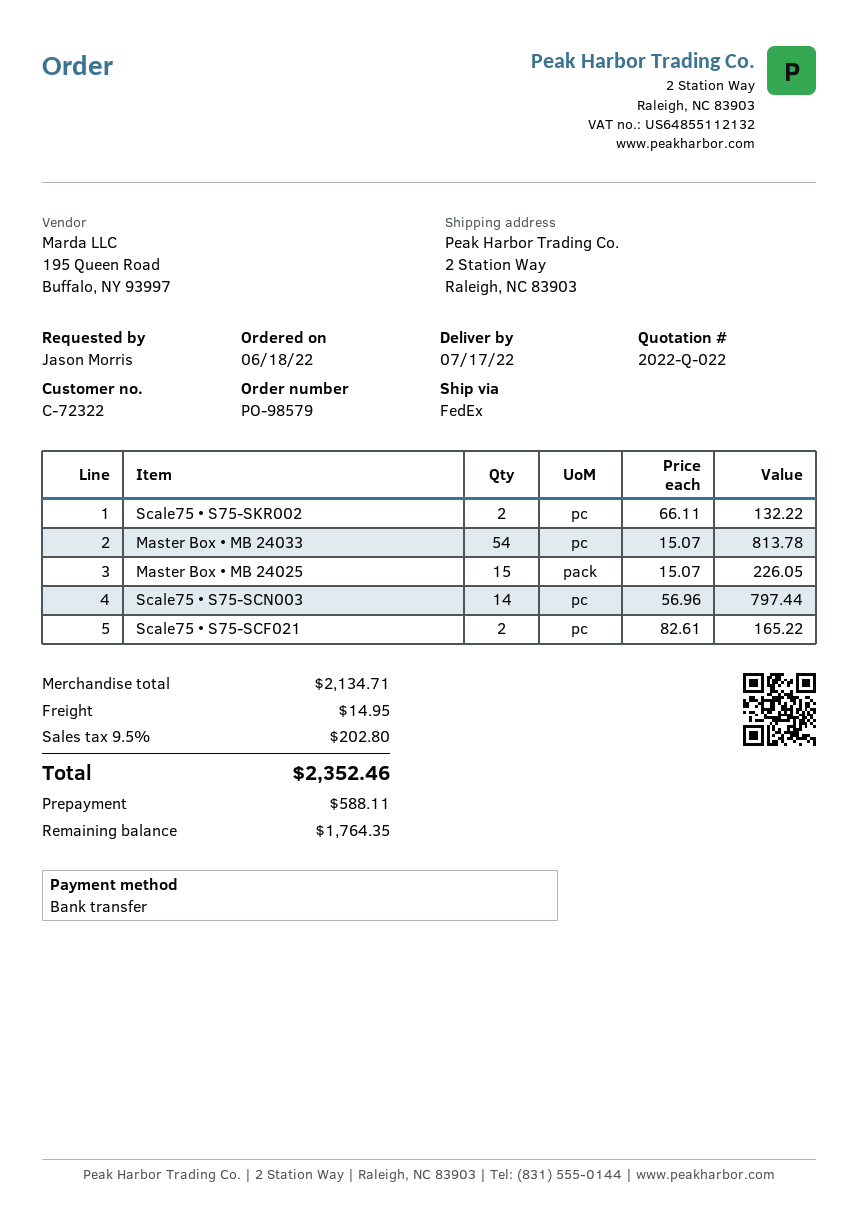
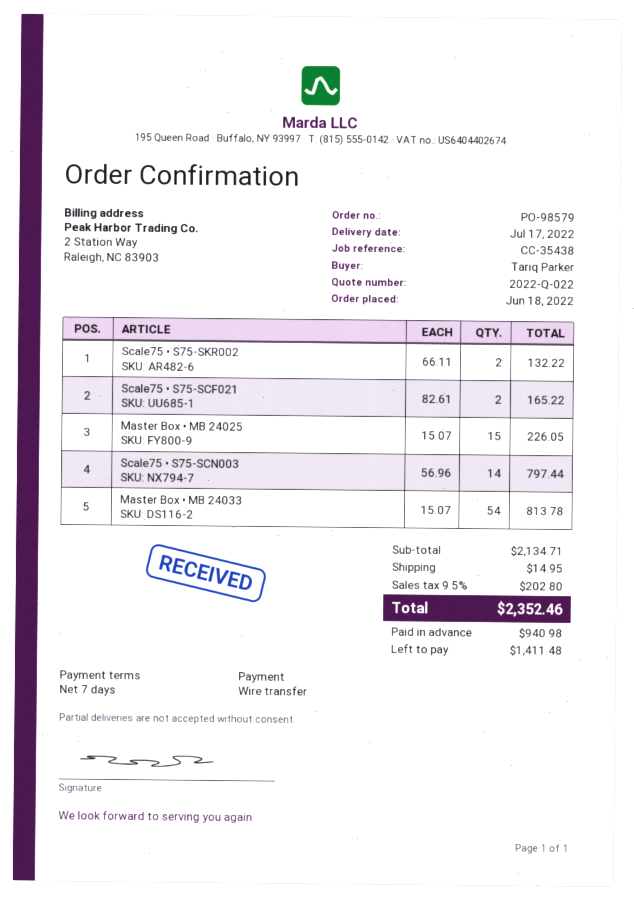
ordered by: Jason Morris -> Tariq Parker
deposit: 588.11 -> 940.98
balance: 1764.35 -> 1411.48

